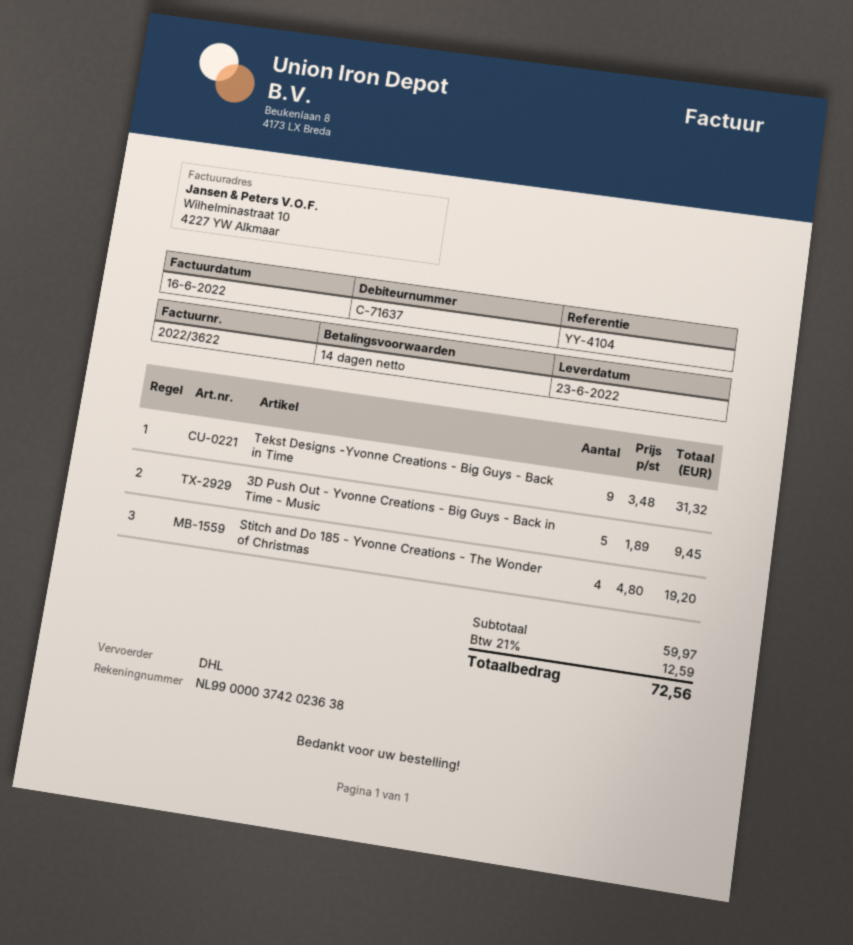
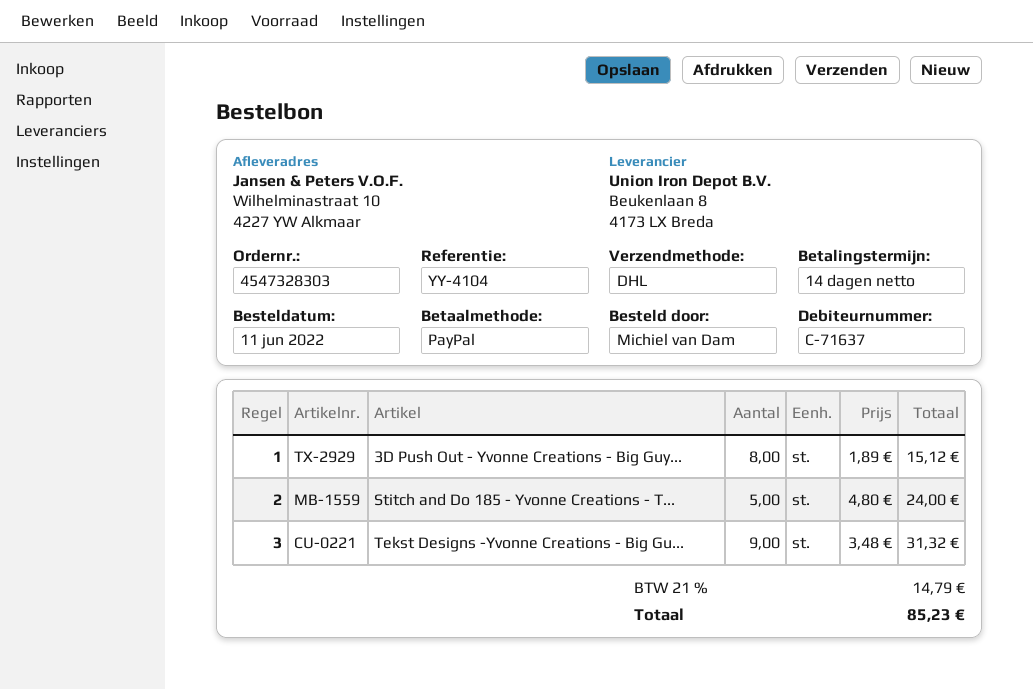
3D Push Out - Yvonne Creations - Big Guys - Back in Time - Music: 5 x 1.89 = 9.45 -> 8 x 1.89 = 15.12
Stitch and Do 185 - Yvonne Creations - The Wonder of Christmas: 4 x 4.80 = 19.20 -> 5 x 4.80 = 24.00
tax: 21% = 12.59 -> 21% = 14.79
total: 72.56 -> 85.23

